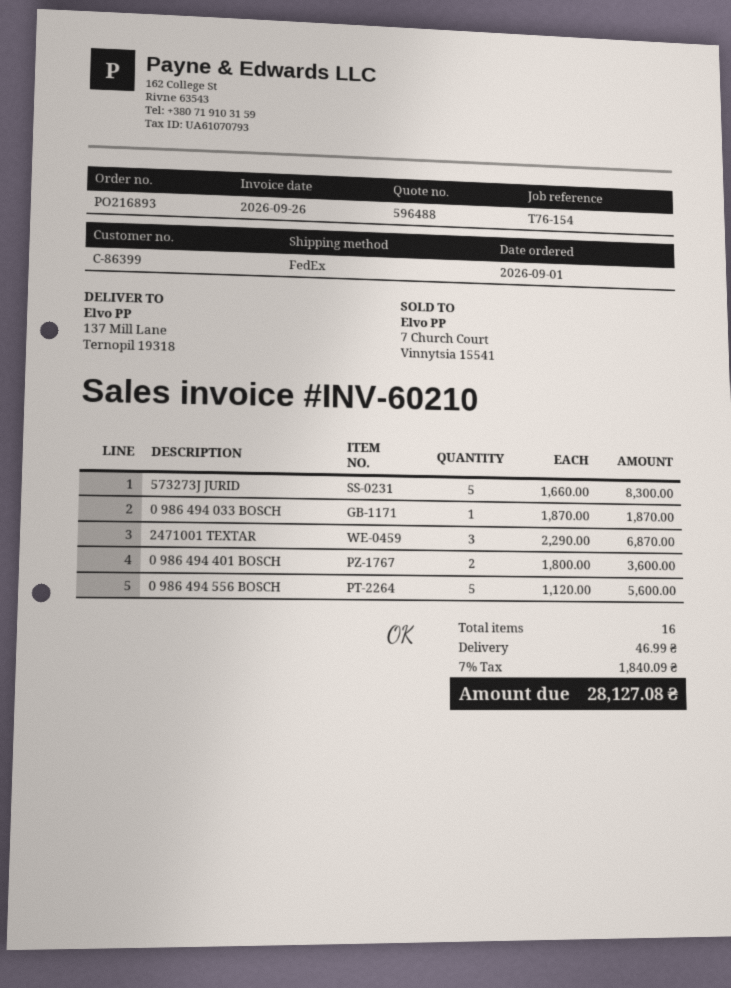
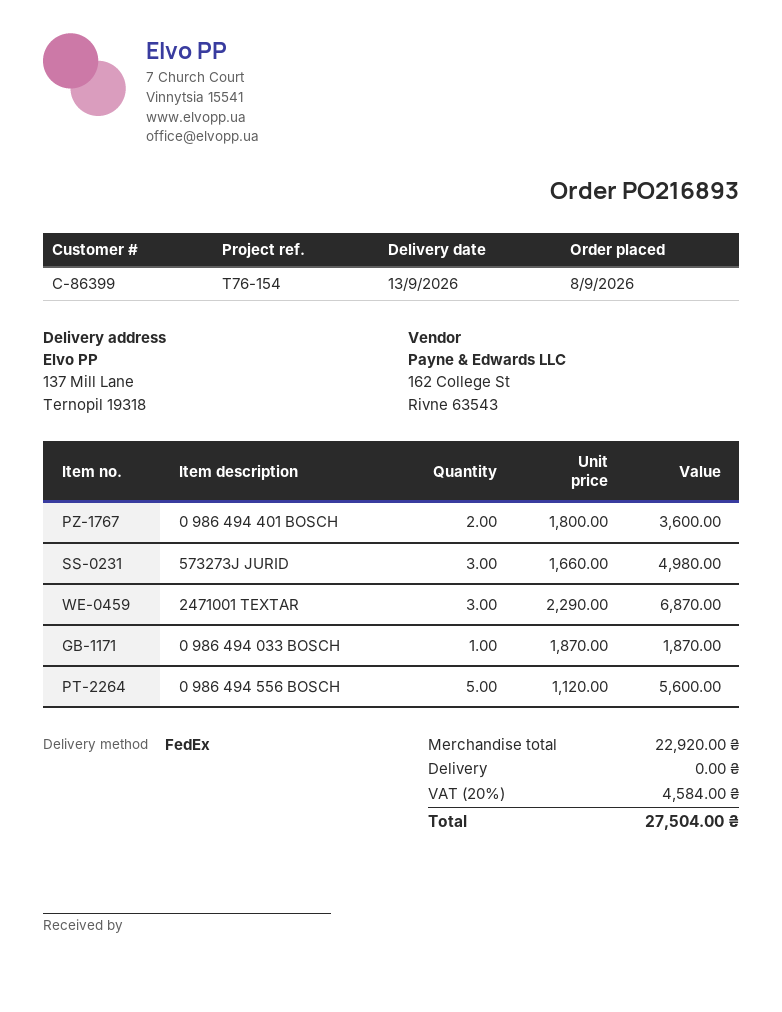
order date: 2026-09-01 -> 2026-09-08
573273J JURID: 5 x 1660.00 = 8300.00 -> 3 x 1660.00 = 4980.00
shipping: 46.99 -> 0.00
tax: 7% = 1840.09 -> 20% = 4584.00
total: 28127.08 -> 27504.00

